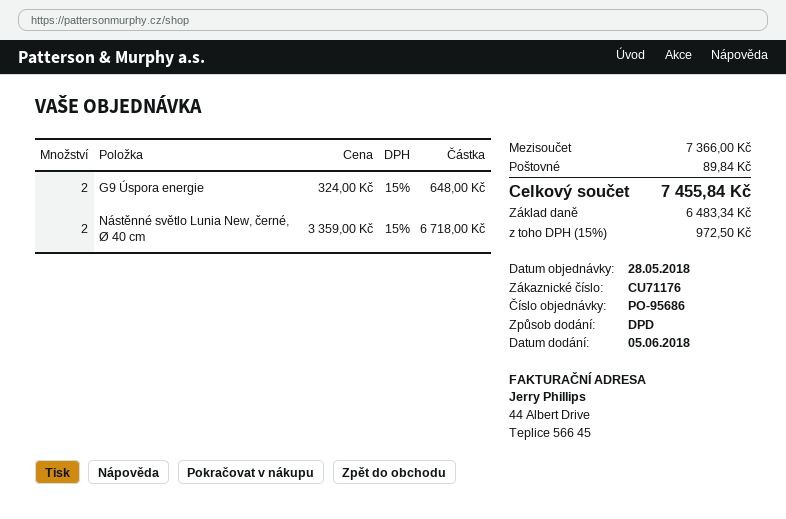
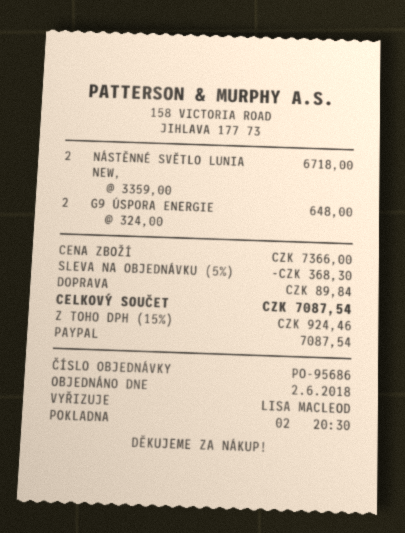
order date: 2018-05-28 -> 2018-06-02
discount: none -> 5% = 368.30
tax: 15% = 972.50 -> 15% = 924.46
total: 7455.84 -> 7087.54

